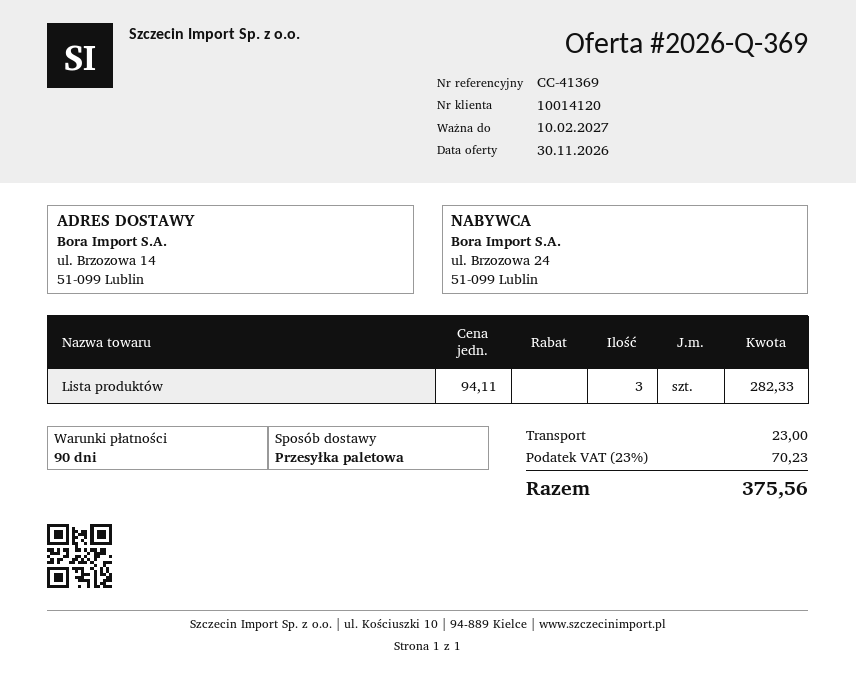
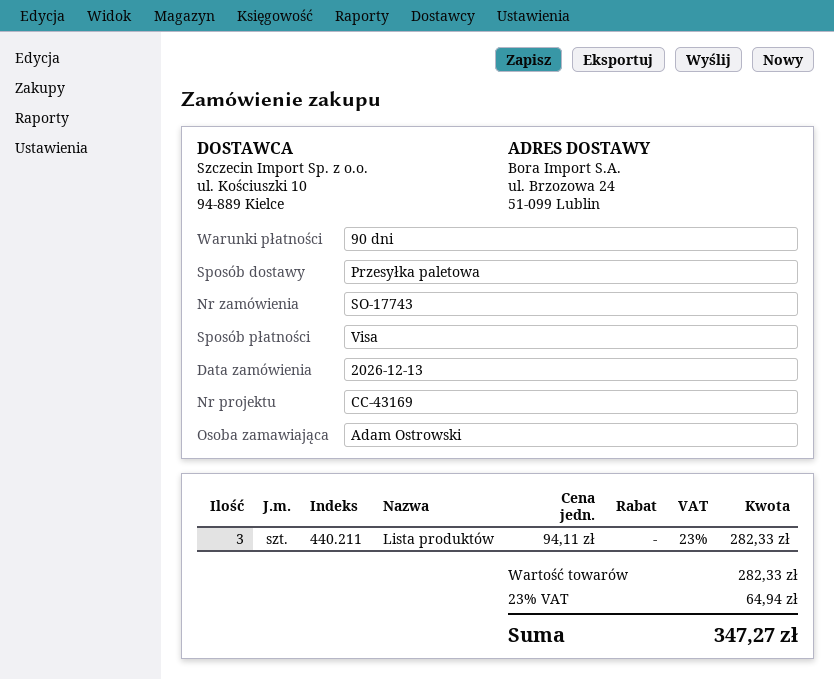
reference: CC-41369 -> CC-43169
ship to: ul. Brzozowa 14, 51-099 Lublin -> ul. Brzozowa 24, 51-099 Lublin
shipping: 23.00 -> none
tax: 23% = 70.23 -> 23% = 64.94
total: 375.56 -> 347.27

